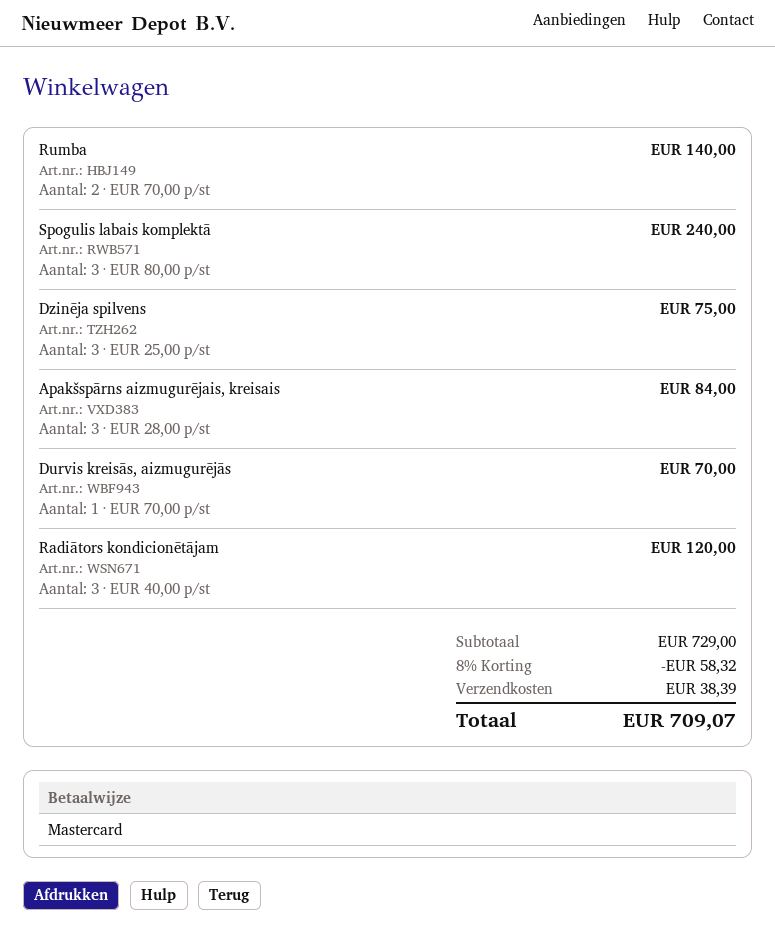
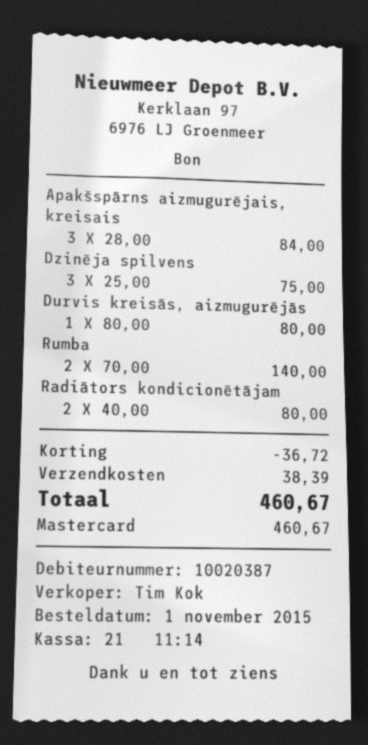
Spogulis labais komplektā: 3 x 80.00 = 240.00 -> none
Durvis kreisās, aizmugurējās: 1 x 70.00 = 70.00 -> 1 x 80.00 = 80.00
Radiātors kondicionētājam: 3 x 40.00 = 120.00 -> 2 x 40.00 = 80.00
discount: 58.32 -> 36.72
total: 709.07 -> 460.67

